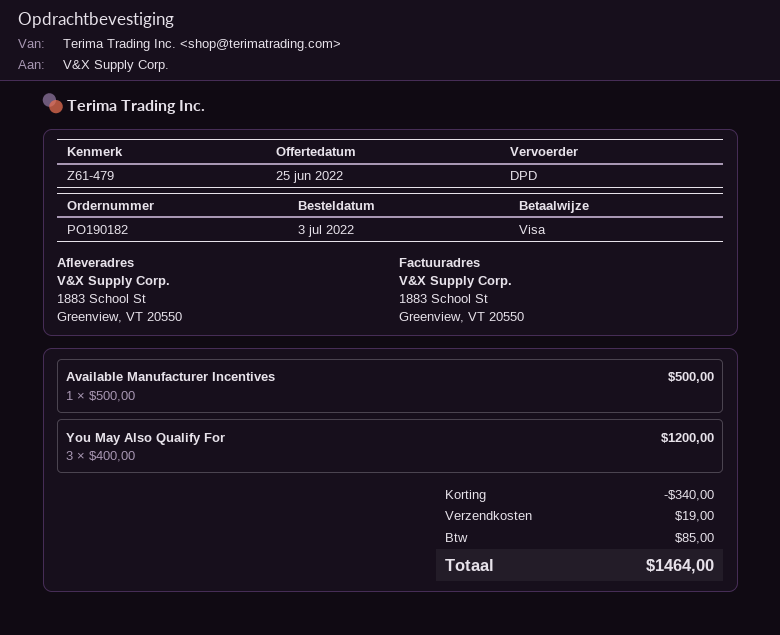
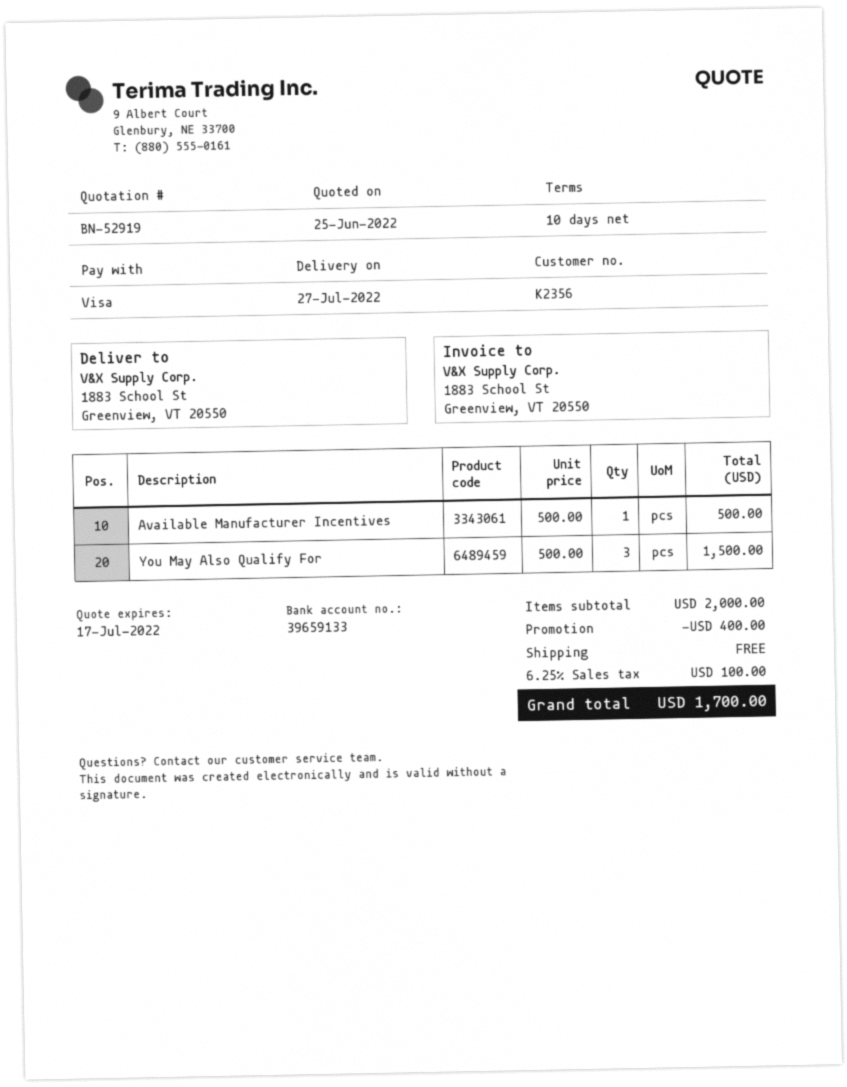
You May Also Qualify For: 3 x 400.00 = 1200.00 -> 3 x 500.00 = 1500.00
discount: 340.00 -> 400.00
shipping: 19.00 -> 0.00
tax: 85.00 -> 100.00
total: 1464.00 -> 1700.00

